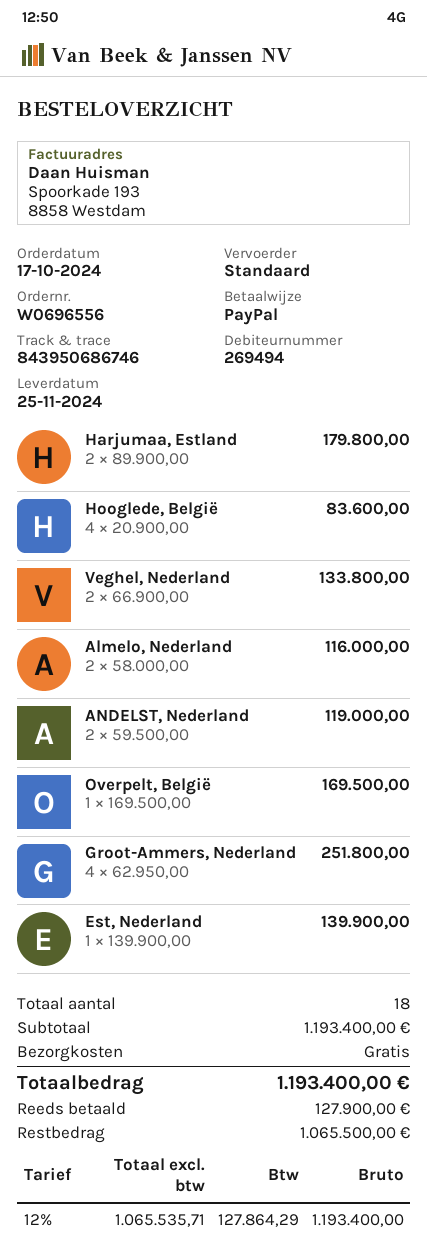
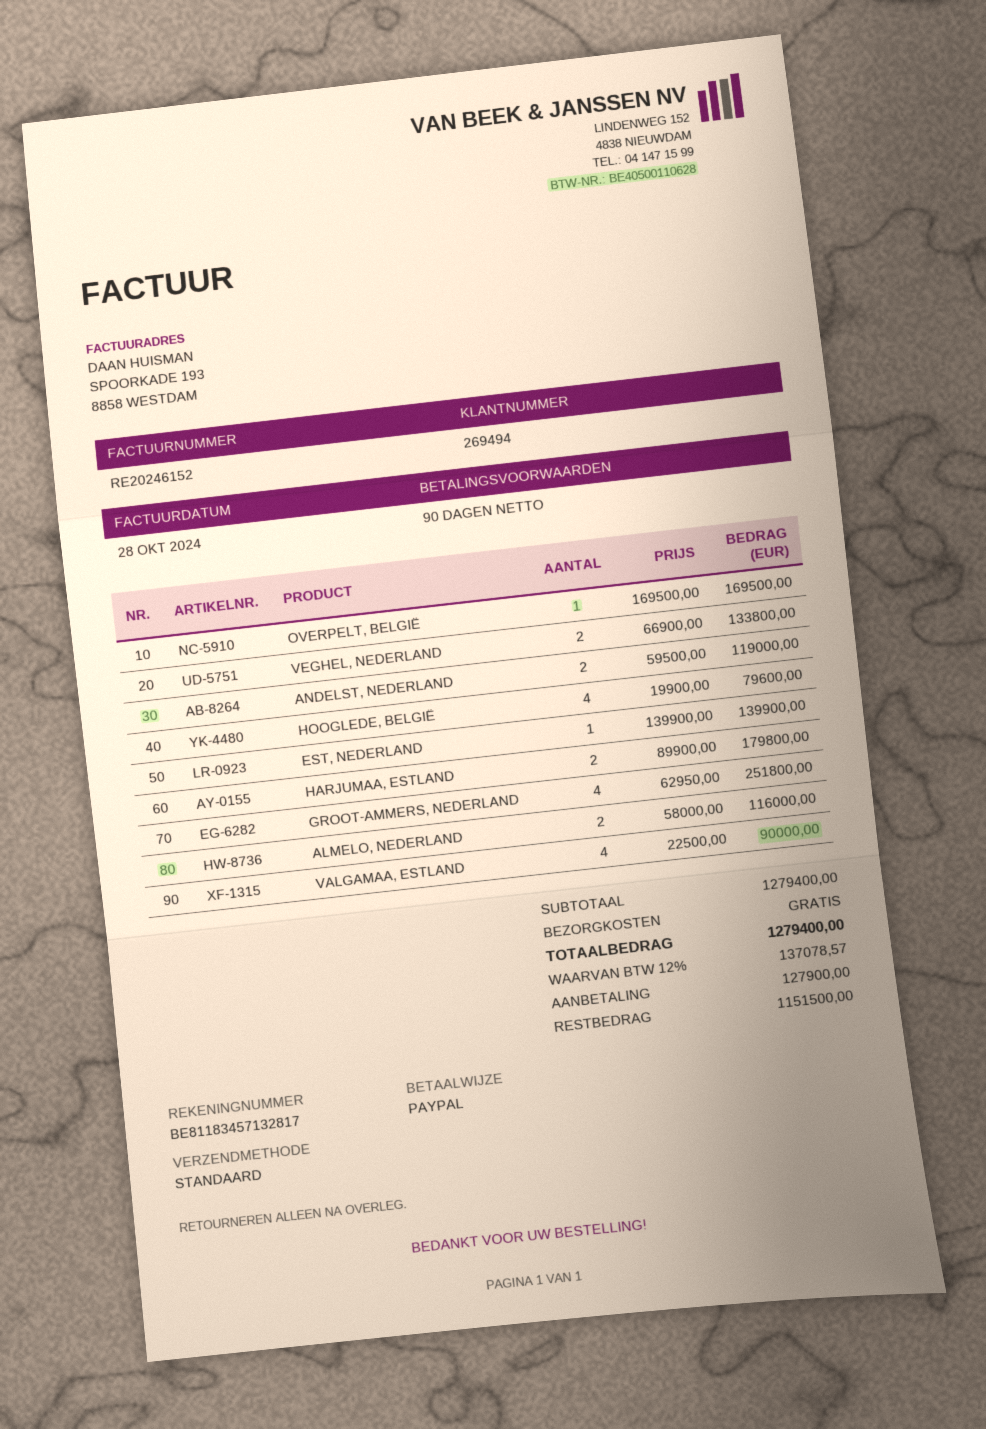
Hooglede, België: 4 x 20900.00 = 83600.00 -> 4 x 19900.00 = 79600.00
VALGAMAA, ESTLAND: none -> 4 x 22500.00 = 90000.00
subtotal: 1193400.00 -> 1279400.00
tax: 12% = 127864.29 -> 12% = 137078.57
total: 1193400.00 -> 1279400.00
balance: 1065500.00 -> 1151500.00

